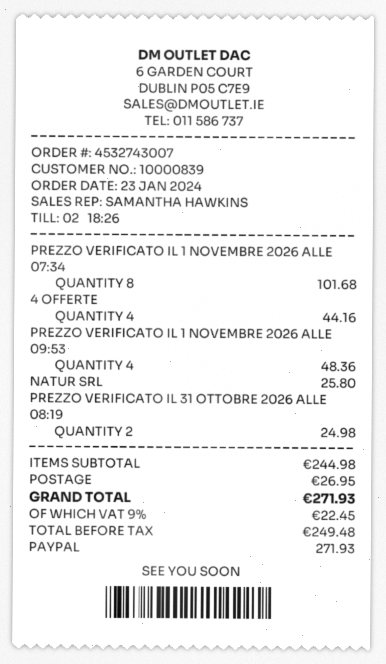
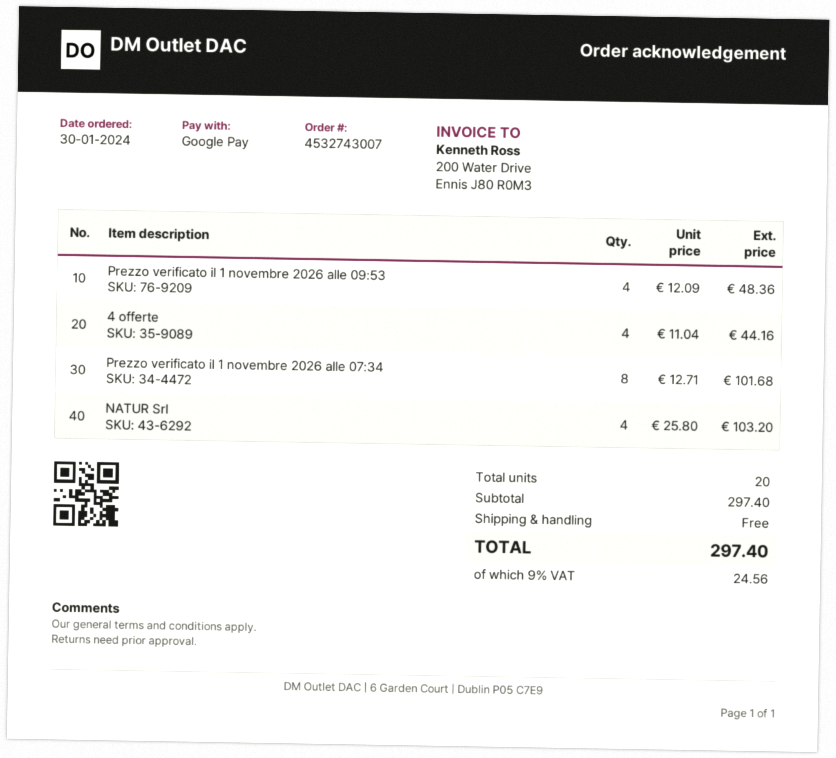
order date: 2024-01-23 -> 2024-01-30
payment method: PayPal -> Google Pay
NATUR SRL: 1 for 25.80 -> 4 for 103.20
PREZZO VERIFICATO IL 31 OTTOBRE 2026 ALLE 08:19: 2 for 24.98 -> none
subtotal: 244.98 -> 297.40
shipping: 26.95 -> 0.00
tax: 9% = 22.45 -> 9% = 24.56
total: 271.93 -> 297.40

